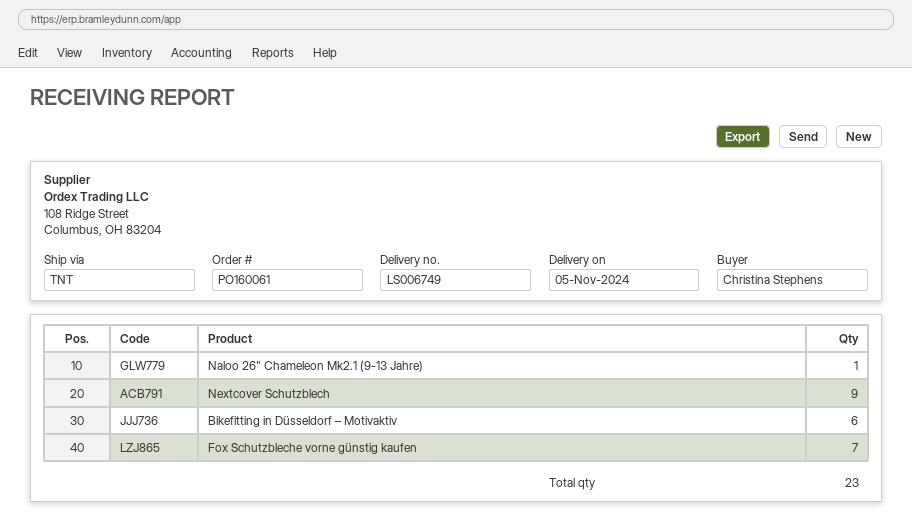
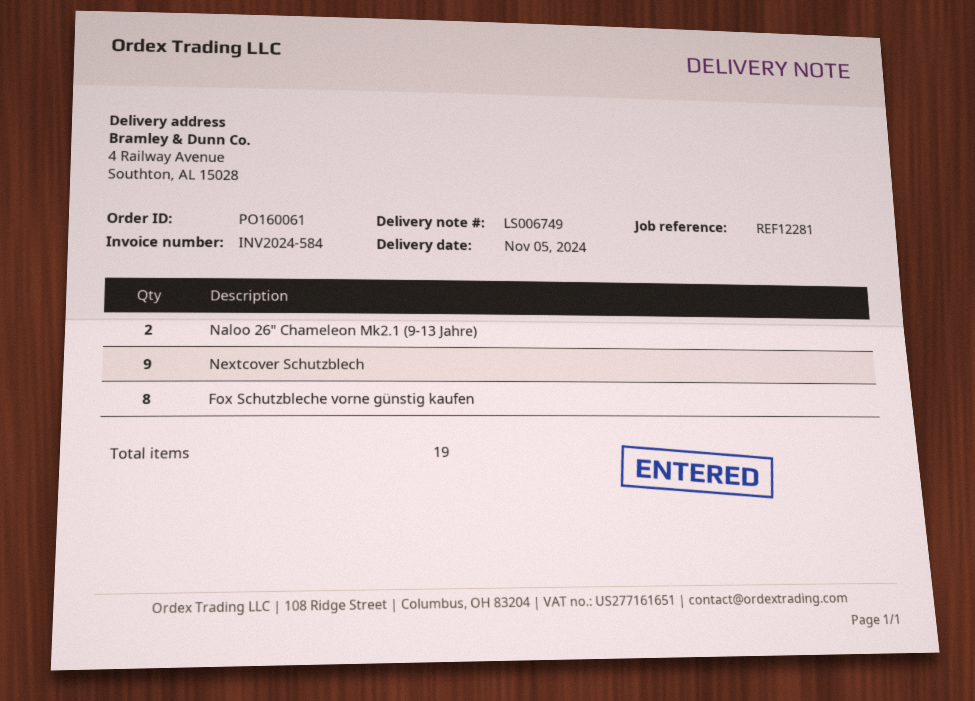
Naloo 26" Chameleon Mk2.1 (9-13 Jahre): 1 -> 2
Bikefitting in Düsseldorf – Motivaktiv: 6 -> none
Fox Schutzbleche vorne günstig kaufen: 7 -> 8
total quantity: 23 -> 19

